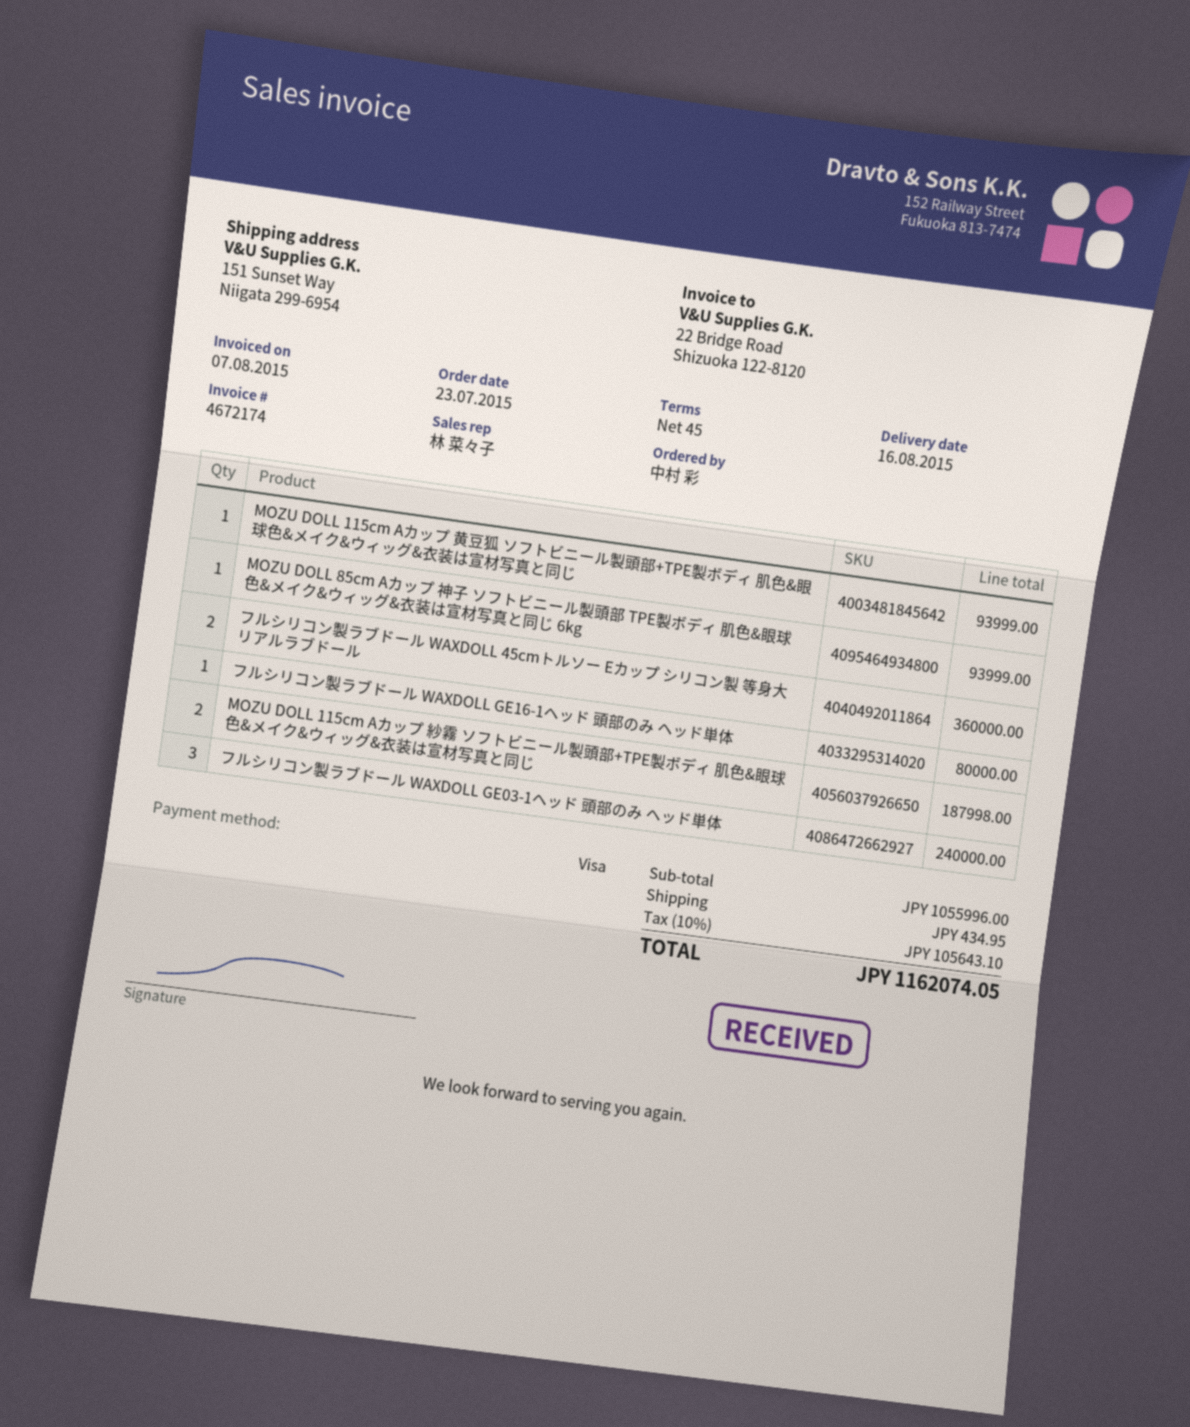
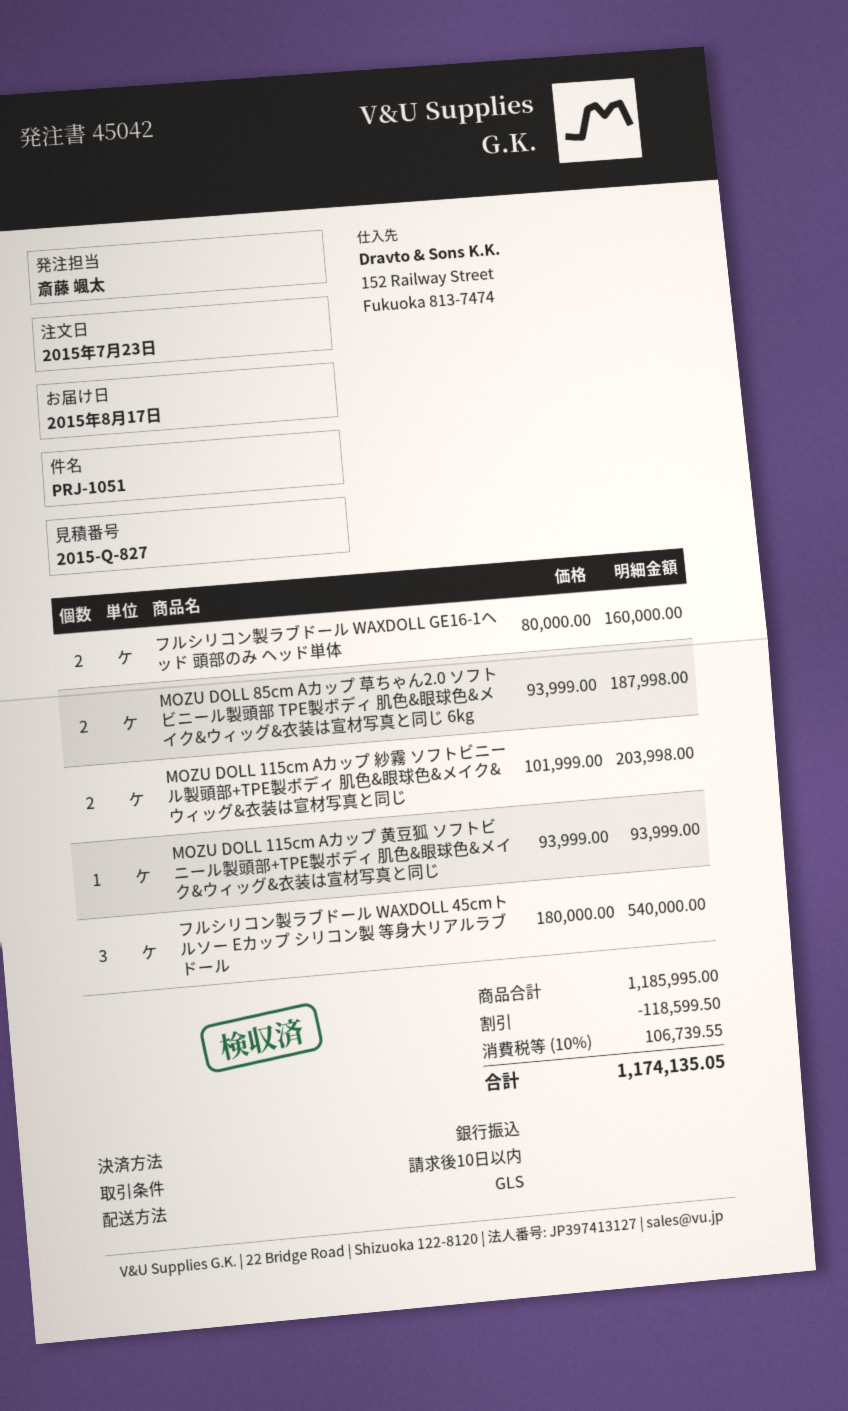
delivery date: 2015-08-16 -> 2015-08-17
payment terms: 45 days -> 10 days
ordered by: 中村 彩 -> 斎藤 颯太
payment method: Visa -> bank transfer
MOZU DOLL 85cm Aカップ 神子 ソフトビニール製頭部 TPE製ボディ 肌色&眼球色&メイク&ウィッグ&衣装は宣材写真と同じ 6kg: 1 for 93999.00 -> none
フルシリコン製ラブドール WAXDOLL 45cmトルソー Eカップ シリコン製 等身大リアルラブドール: 2 for 360000.00 -> 3 for 540000.00
フルシリコン製ラブドール WAXDOLL GE16-1ヘッド 頭部のみ ヘッド単体: 1 for 80000.00 -> 2 for 160000.00
MOZU DOLL 115cm Aカップ 紗霧 ソフトビニール製頭部+TPE製ボディ 肌色&眼球色&メイク&ウィッグ&衣装は宣材写真と同じ: 2 for 187998.00 -> 2 for 203998.00
フルシリコン製ラブドール WAXDOLL GE03-1ヘッド 頭部のみ ヘッド単体: 3 for 240000.00 -> none
MOZU DOLL 85cm Aカップ 草ちゃん2.0 ソフトビニール製頭部 TPE製ボディ 肌色&眼球色&メイク&ウィッグ&衣装は宣材写真と同じ 6kg: none -> 2 for 187998.00
subtotal: 1055996.00 -> 1185995.00
discount: none -> 118599.50
shipping: 434.95 -> none
tax: 10% = 105643.10 -> 10% = 106739.55
total: 1162074.05 -> 1174135.05

